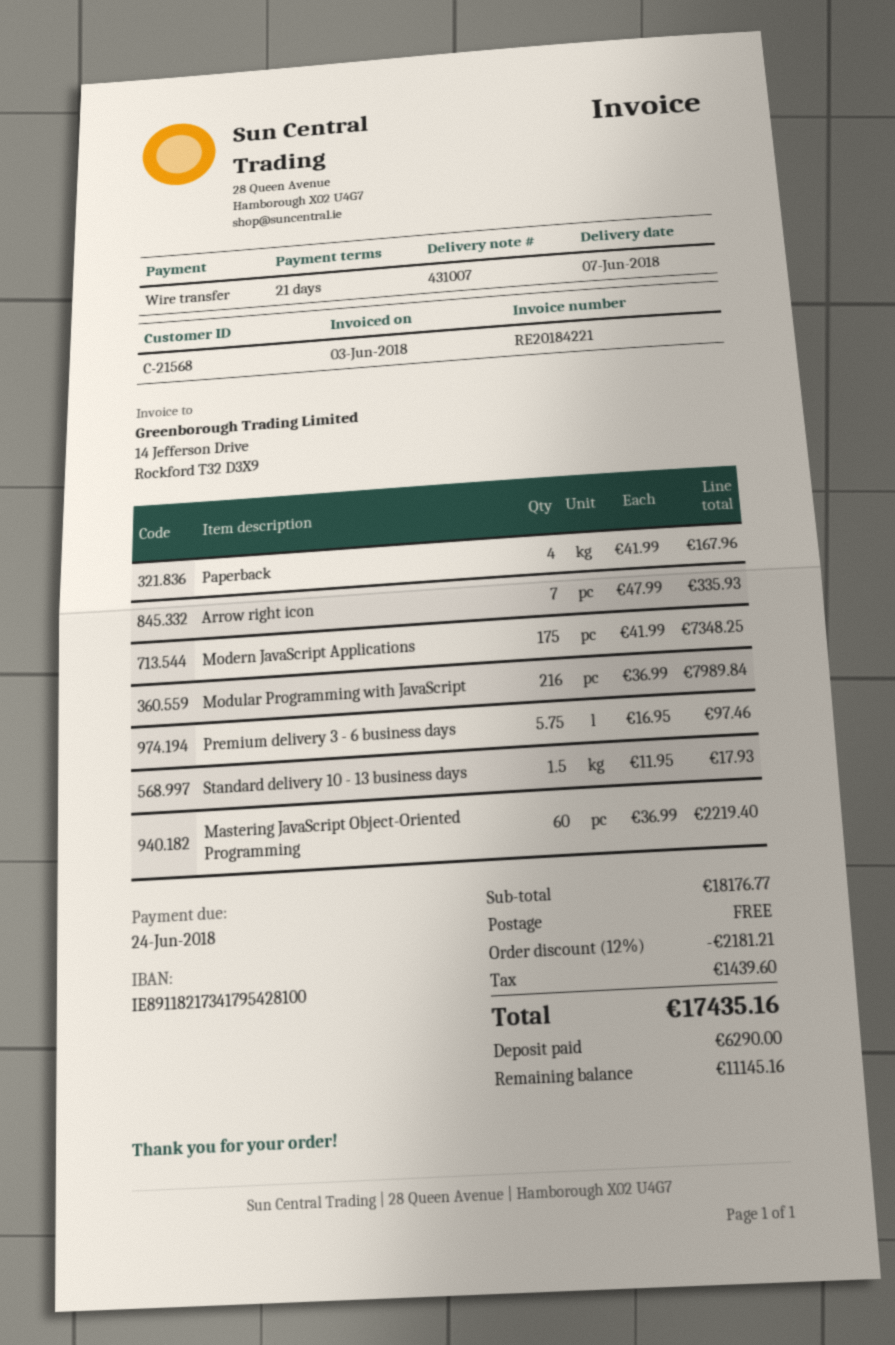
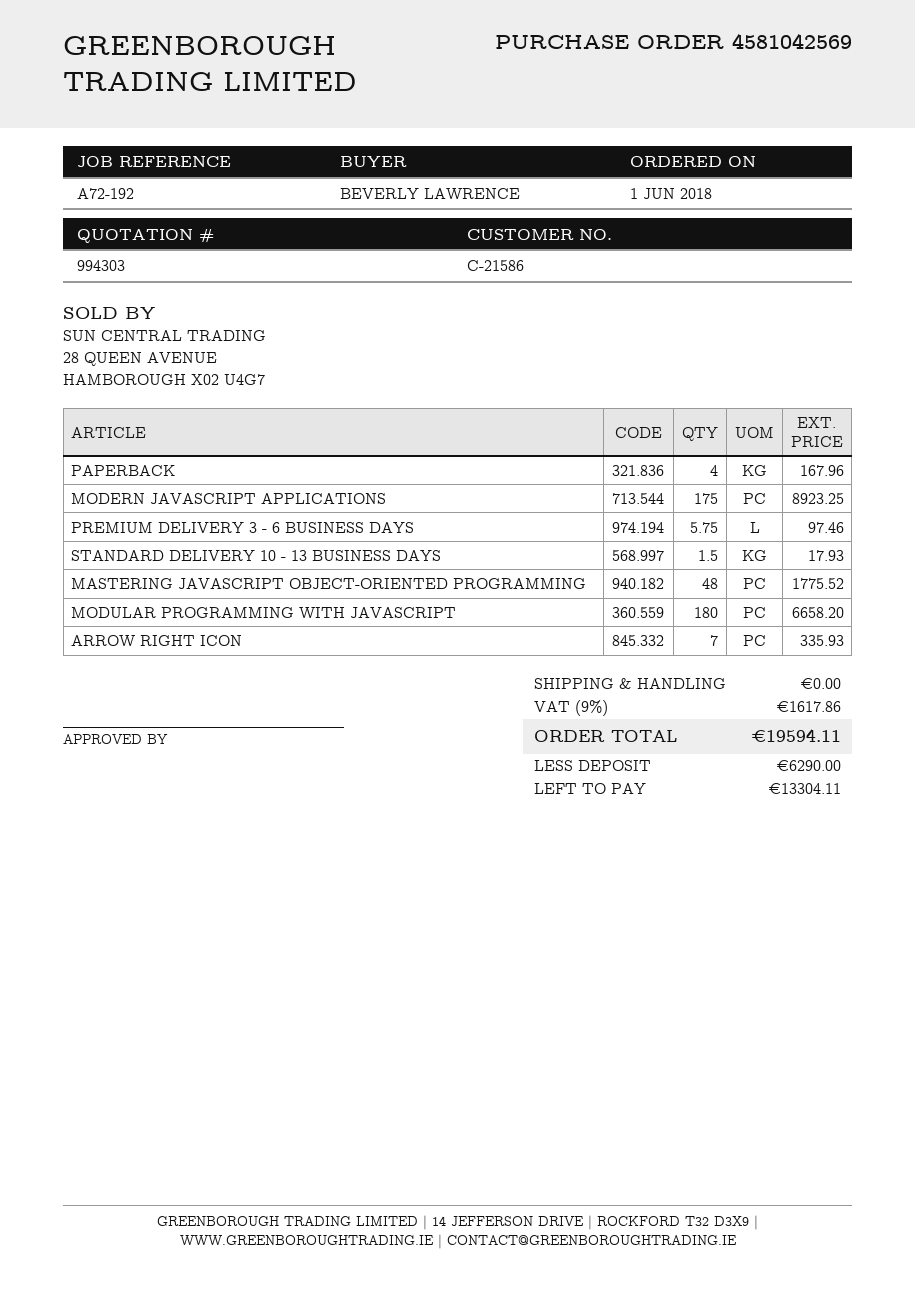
customer number: C-21568 -> C-21586
Modern JavaScript Applications: 175 for 7348.25 -> 175 for 8923.25
Modular Programming with JavaScript: 216 for 7989.84 -> 180 for 6658.20
Mastering JavaScript Object-Oriented Programming: 60 for 2219.40 -> 48 for 1775.52
discount: 12% = 2181.21 -> none
tax: 1439.60 -> 1617.86
total: 17435.16 -> 19594.11
balance: 11145.16 -> 13304.11

